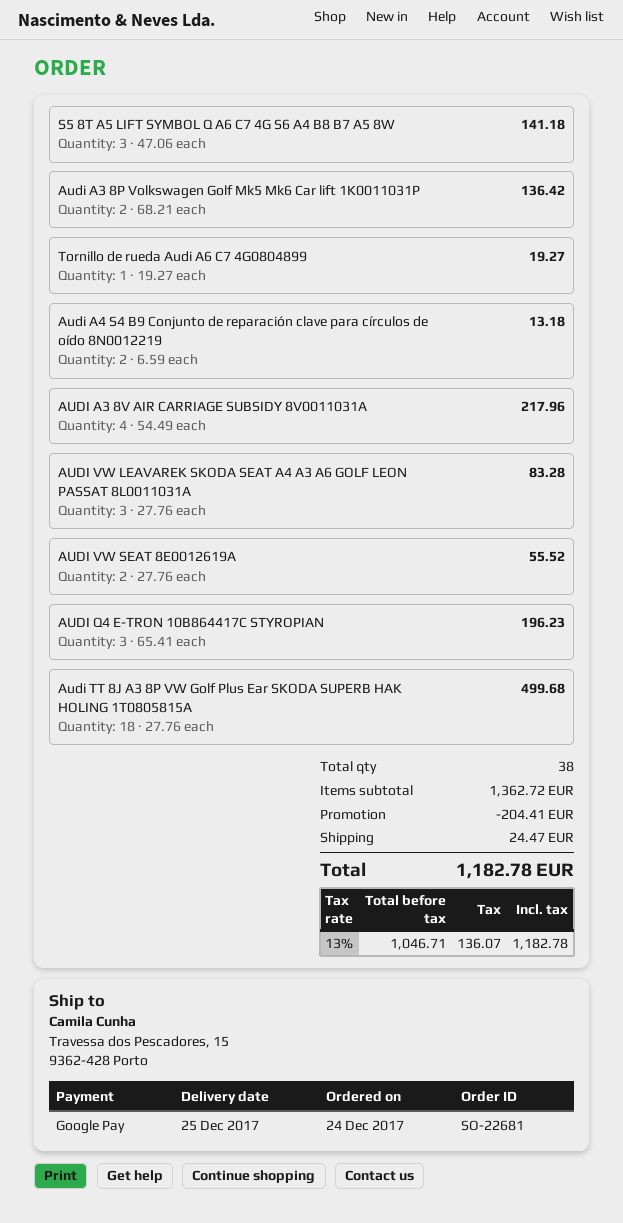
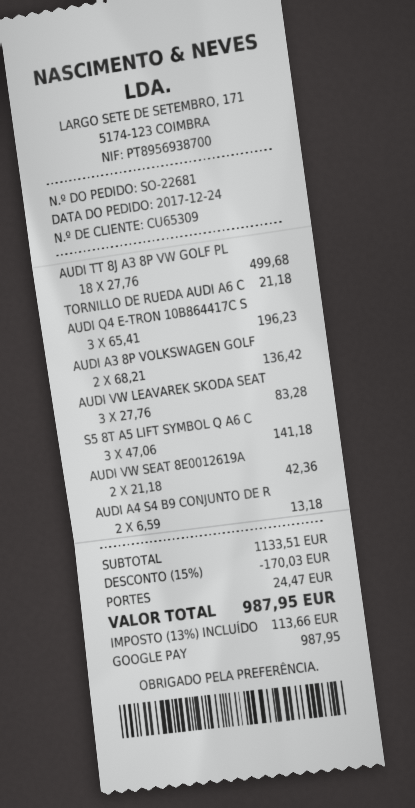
Tornillo de rueda Audi A6 C7 4G0804899: 1 x 19.27 = 19.27 -> 1 x 21.18 = 21.18
AUDI A3 8V AIR CARRIAGE SUBSIDY 8V0011031A: 4 x 54.49 = 217.96 -> none
AUDI VW SEAT 8E0012619A: 2 x 27.76 = 55.52 -> 2 x 21.18 = 42.36
subtotal: 1362.72 -> 1133.51
discount: 204.41 -> 170.03
tax: 13% = 136.07 -> 13% = 113.66
total: 1182.78 -> 987.95

